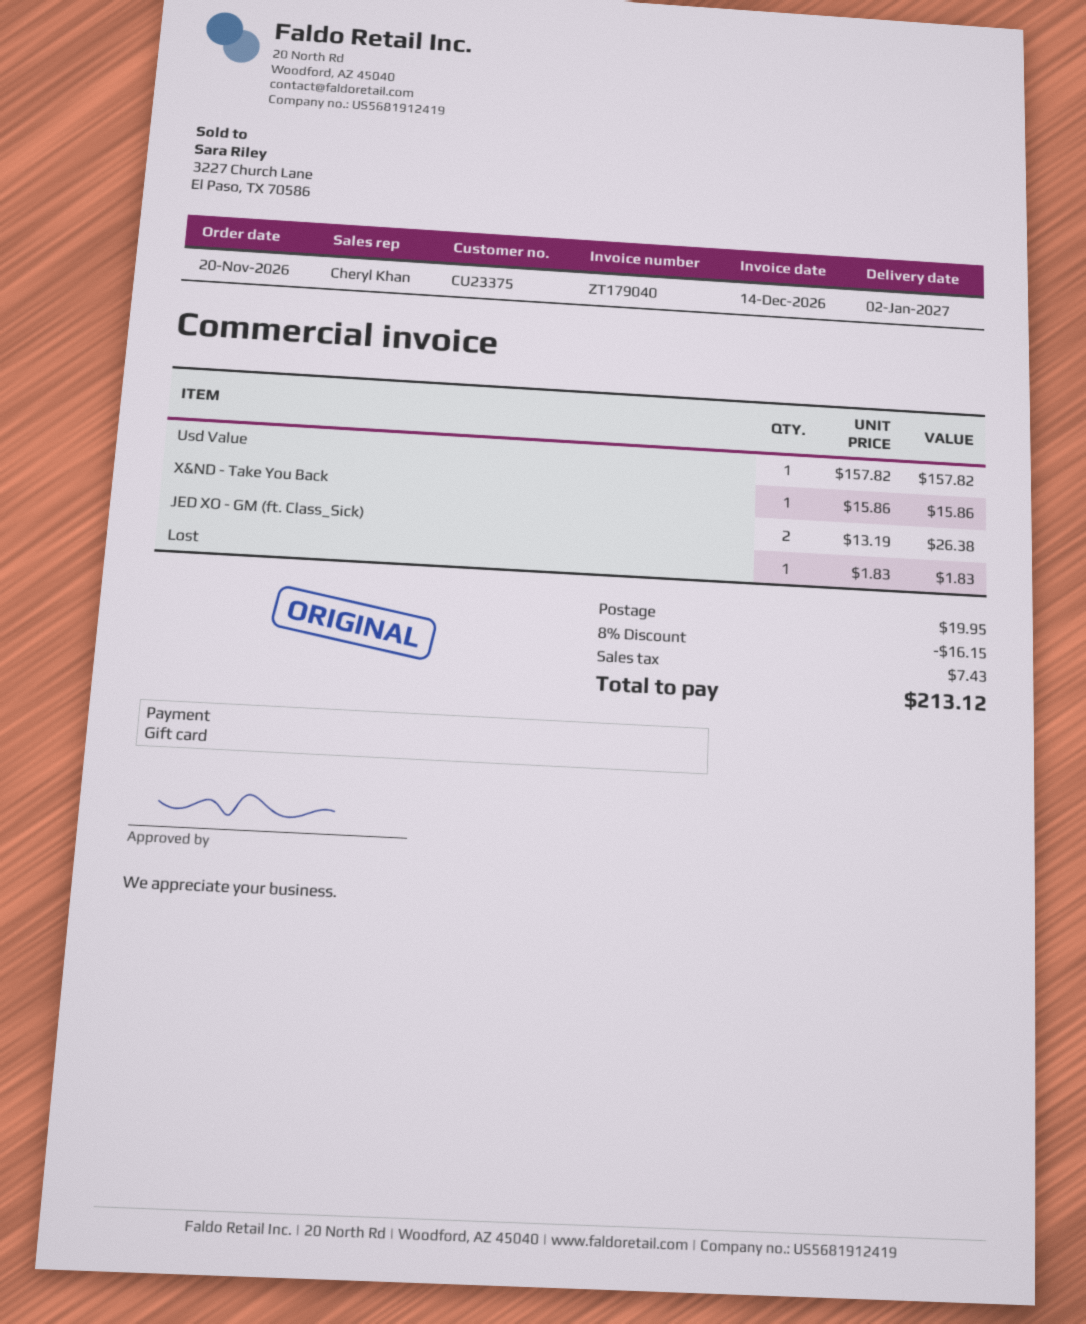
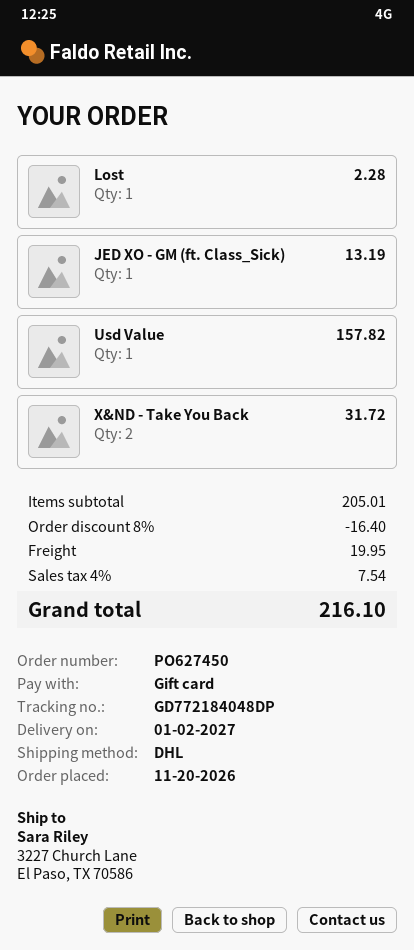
X&ND - Take You Back: 1 for 15.86 -> 2 for 31.72
JED XO - GM (ft. Class_Sick): 2 for 26.38 -> 1 for 13.19
Lost: 1 for 1.83 -> 1 for 2.28
discount: 8% = 16.15 -> 8% = 16.40
tax: 7.43 -> 7.54
total: 213.12 -> 216.10

